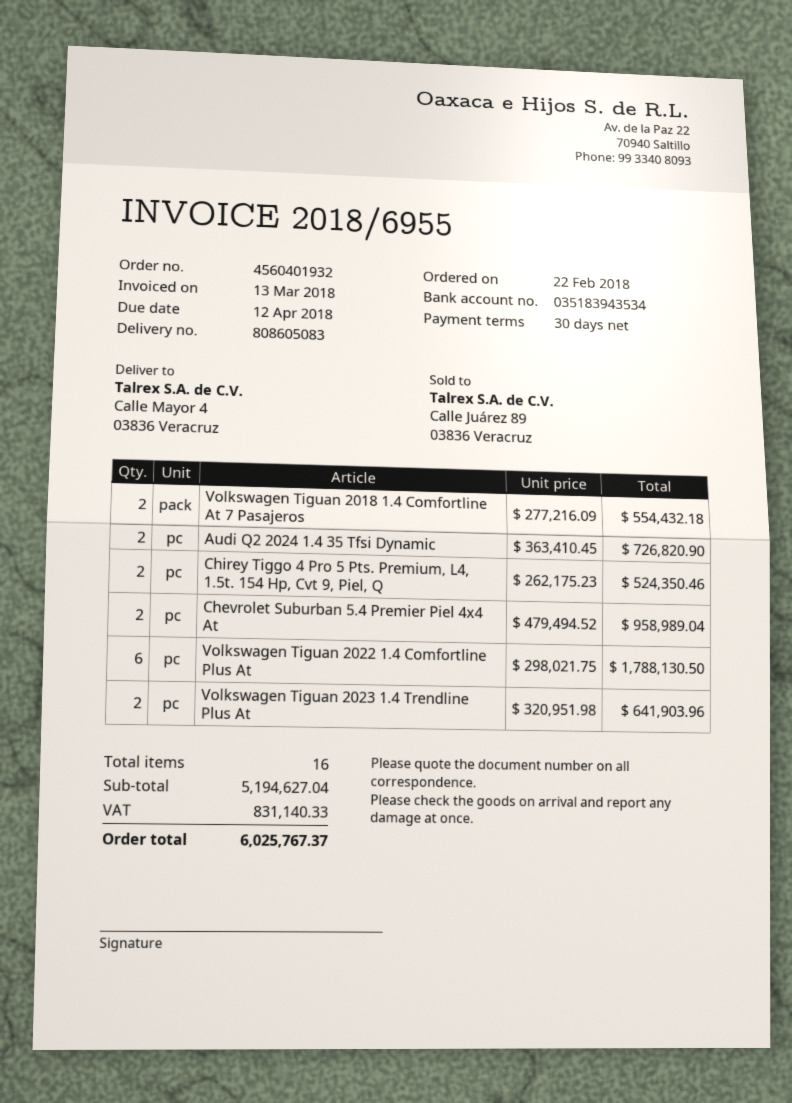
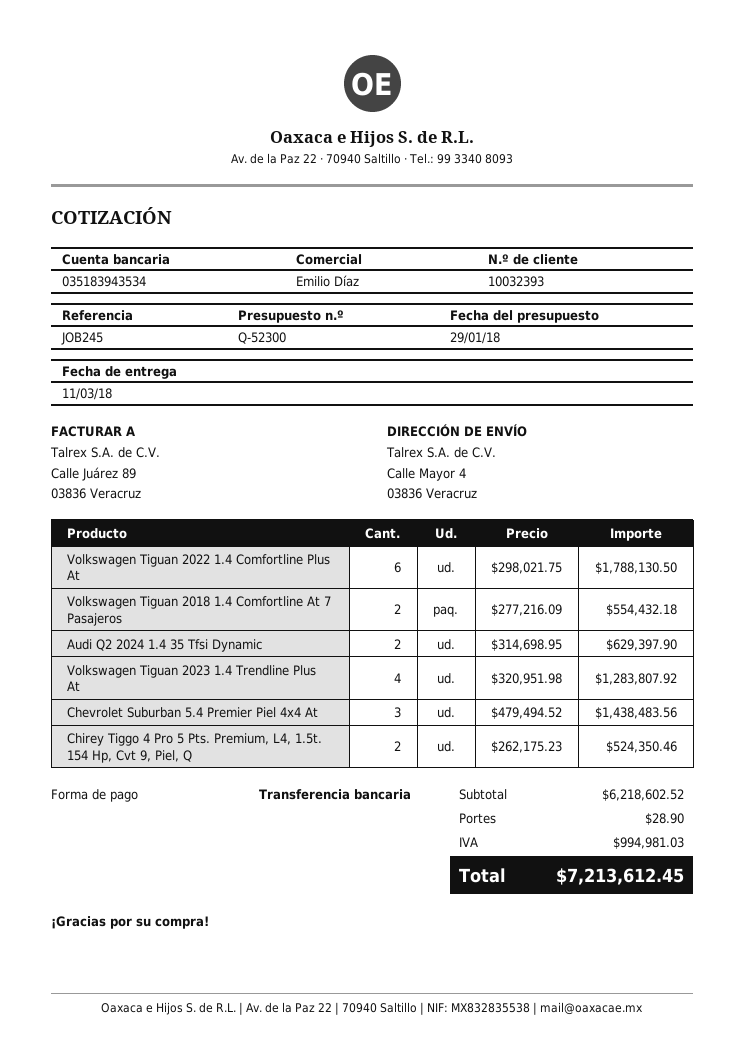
Audi Q2 2024 1.4 35 Tfsi Dynamic: 2 x 363410.45 = 726820.90 -> 2 x 314698.95 = 629397.90
Chevrolet Suburban 5.4 Premier Piel 4x4 At: 2 x 479494.52 = 958989.04 -> 3 x 479494.52 = 1438483.56
Volkswagen Tiguan 2023 1.4 Trendline Plus At: 2 x 320951.98 = 641903.96 -> 4 x 320951.98 = 1283807.92
subtotal: 5194627.04 -> 6218602.52
shipping: none -> 28.90
tax: 831140.33 -> 994981.03
total: 6025767.37 -> 7213612.45

